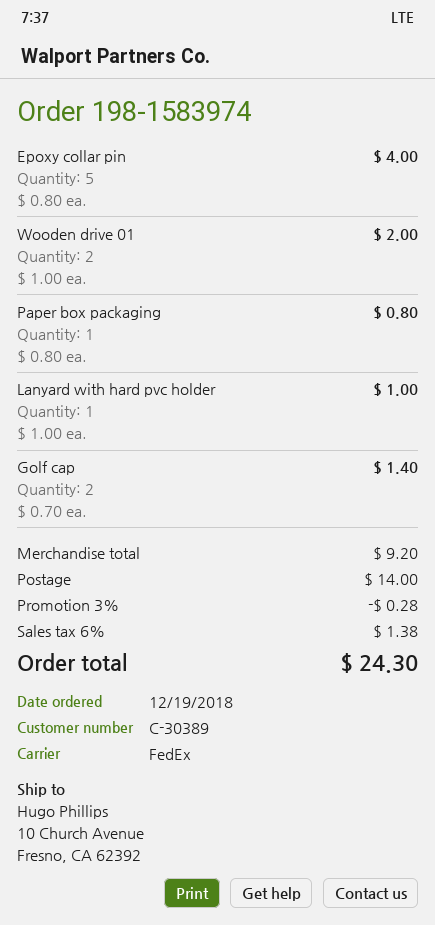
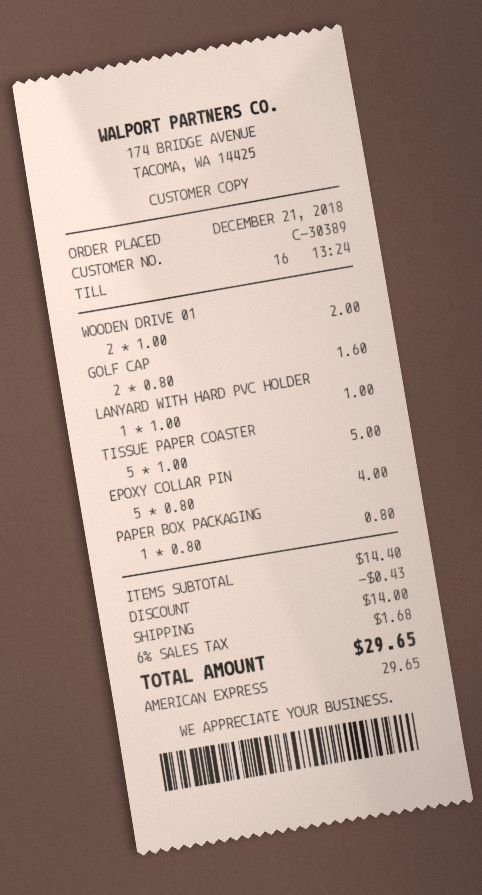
order date: 2018-12-19 -> 2018-12-21
Golf cap: 2 x 0.70 = 1.40 -> 2 x 0.80 = 1.60
TISSUE PAPER COASTER: none -> 5 x 1.00 = 5.00
subtotal: 9.20 -> 14.40
discount: 0.28 -> 0.43
tax: 6% = 1.38 -> 6% = 1.68
total: 24.30 -> 29.65

